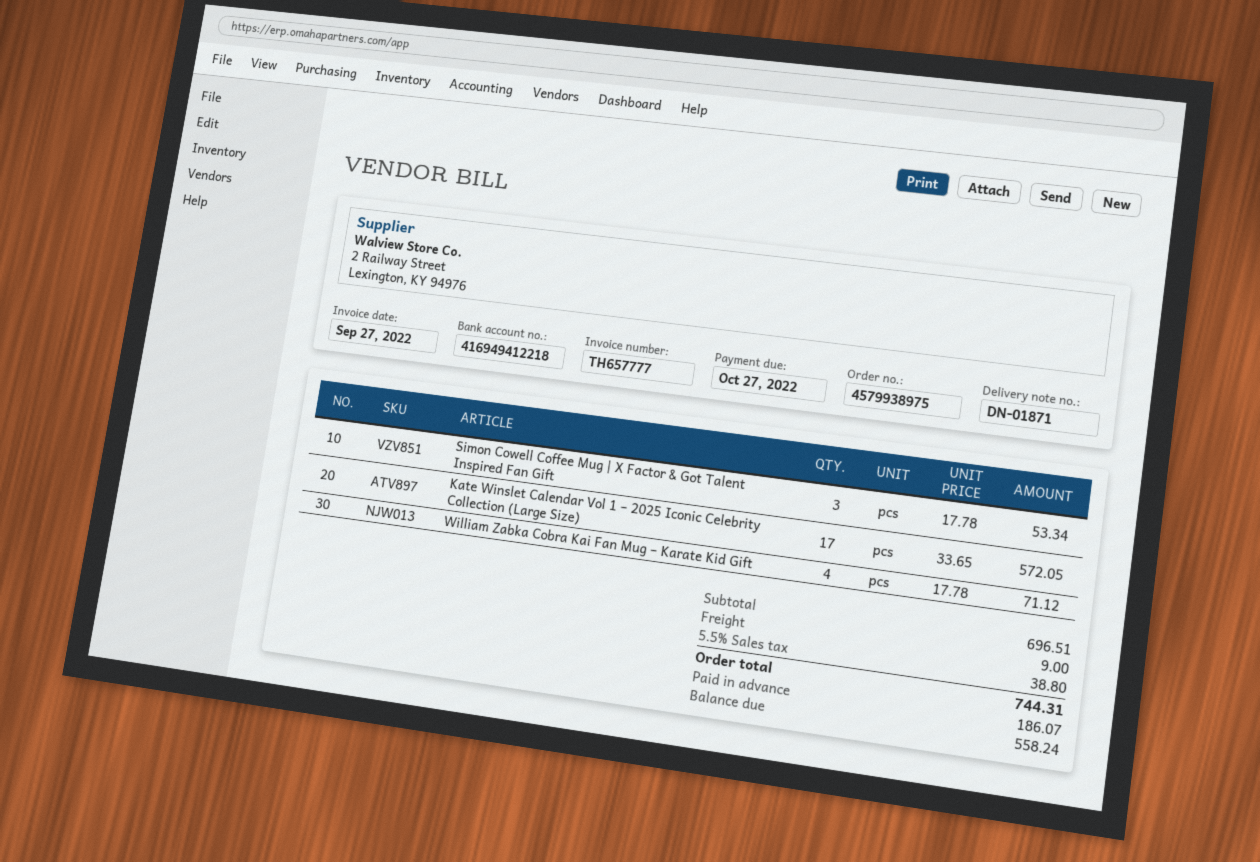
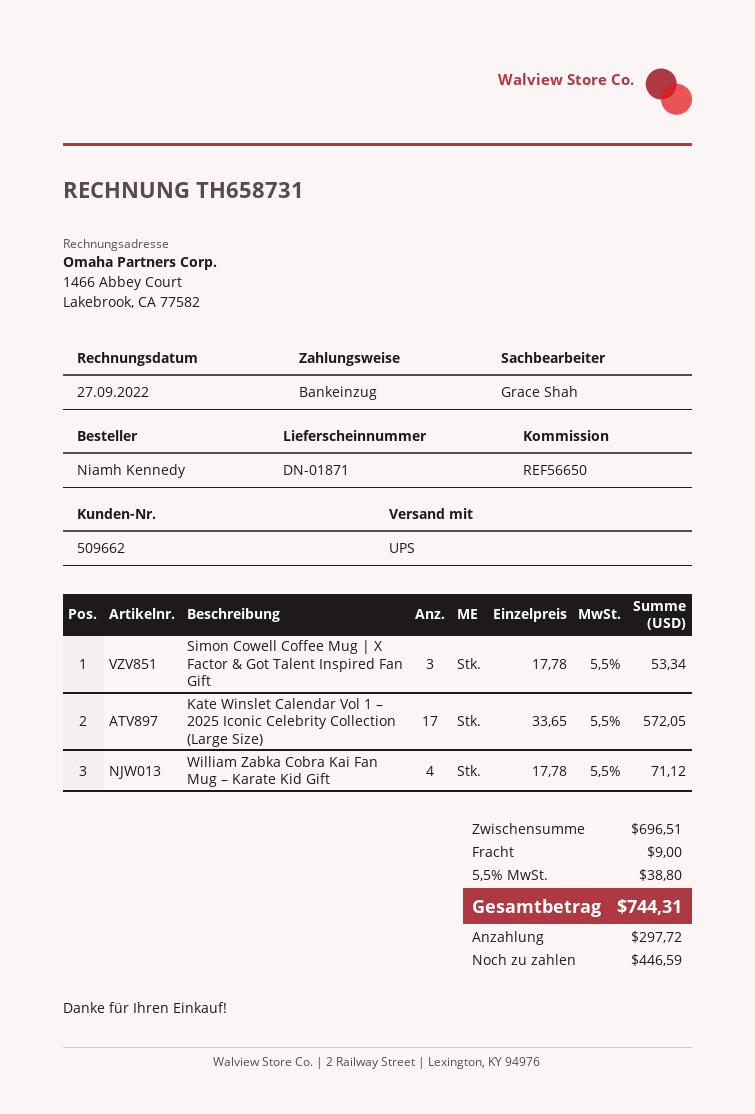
invoice number: TH657777 -> TH658731
deposit: 186.07 -> 297.72
balance: 558.24 -> 446.59

